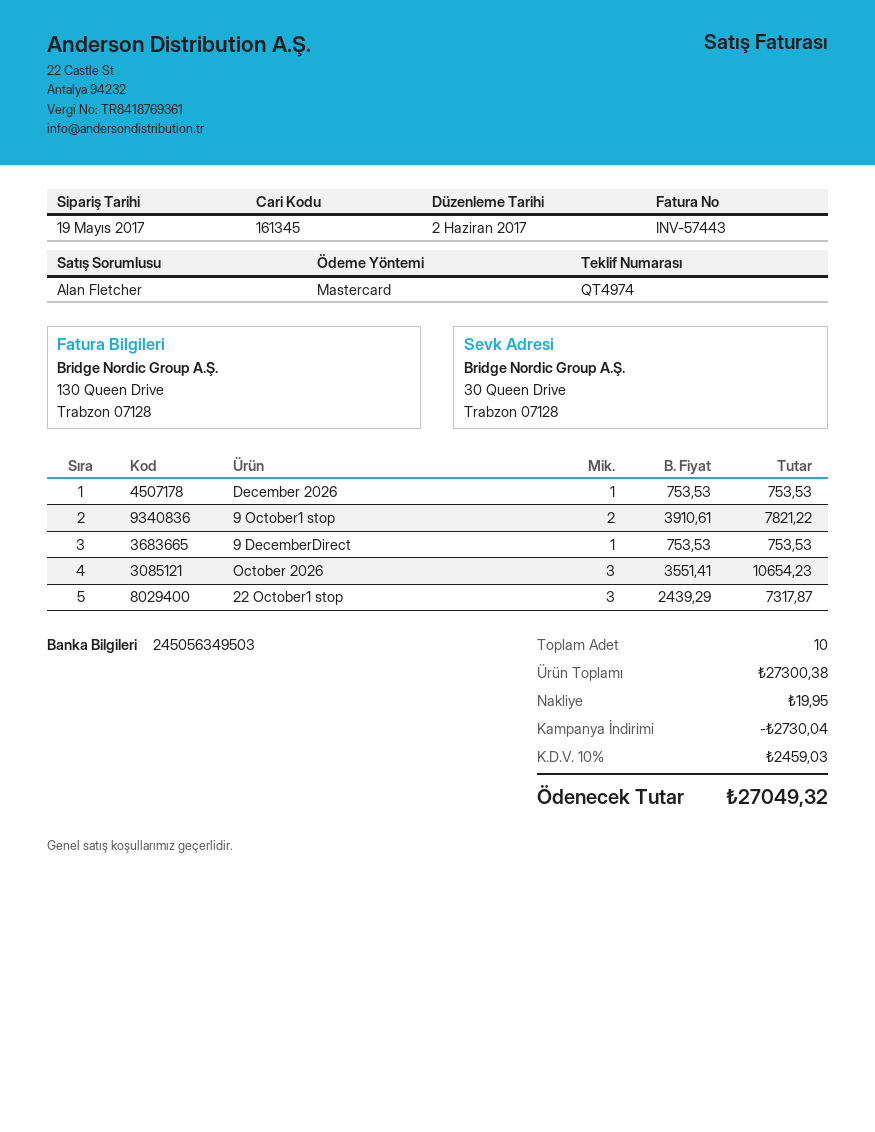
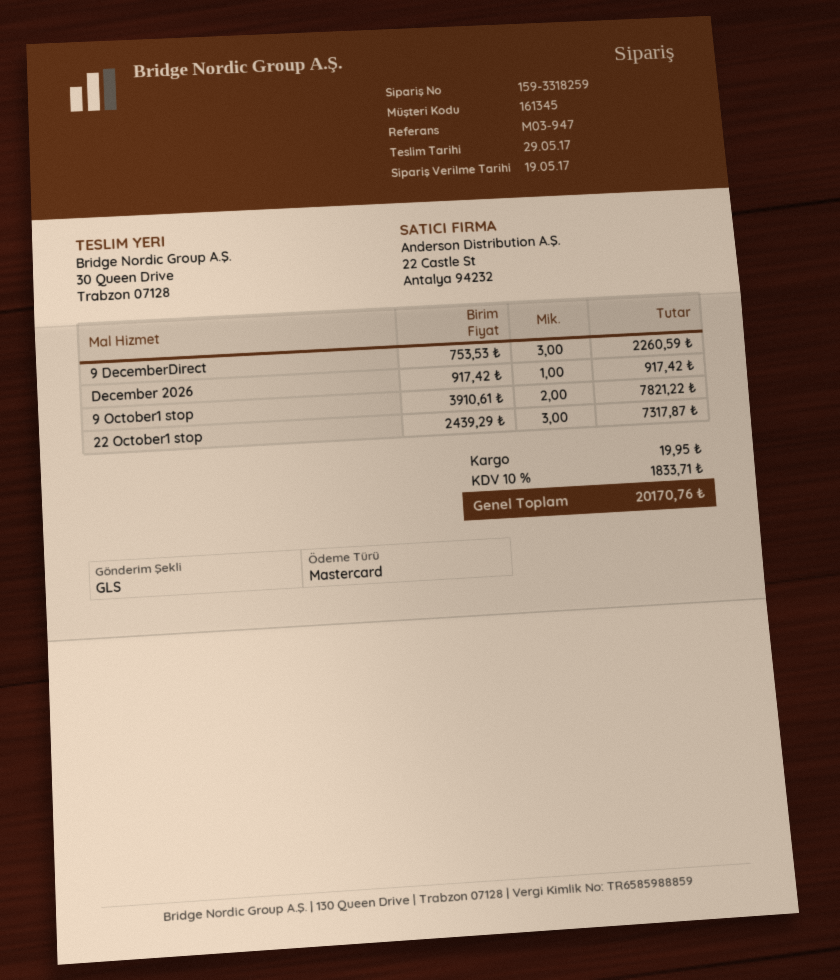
December 2026: 1 x 753.53 = 753.53 -> 1 x 917.42 = 917.42
9 DecemberDirect: 1 x 753.53 = 753.53 -> 3 x 753.53 = 2260.59
October 2026: 3 x 3551.41 = 10654.23 -> none
discount: 2730.04 -> none
tax: 10% = 2459.03 -> 10% = 1833.71
total: 27049.32 -> 20170.76

